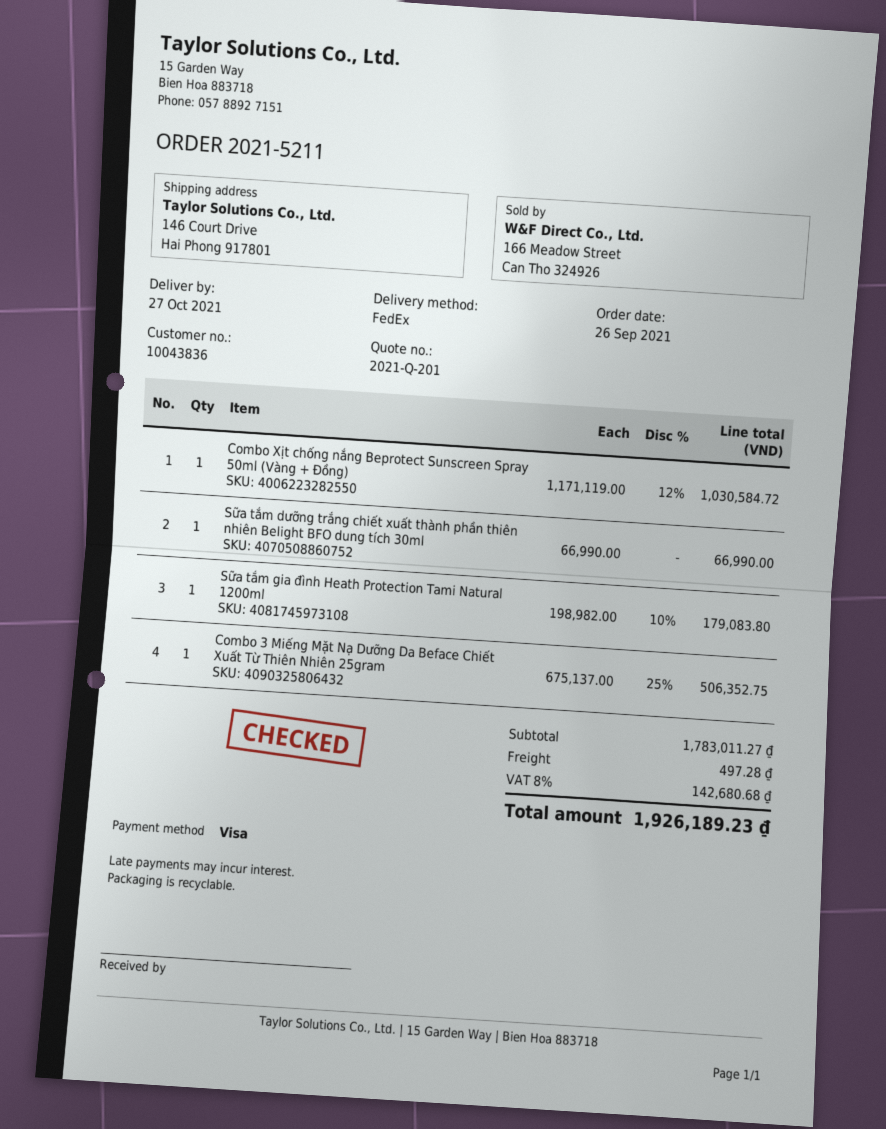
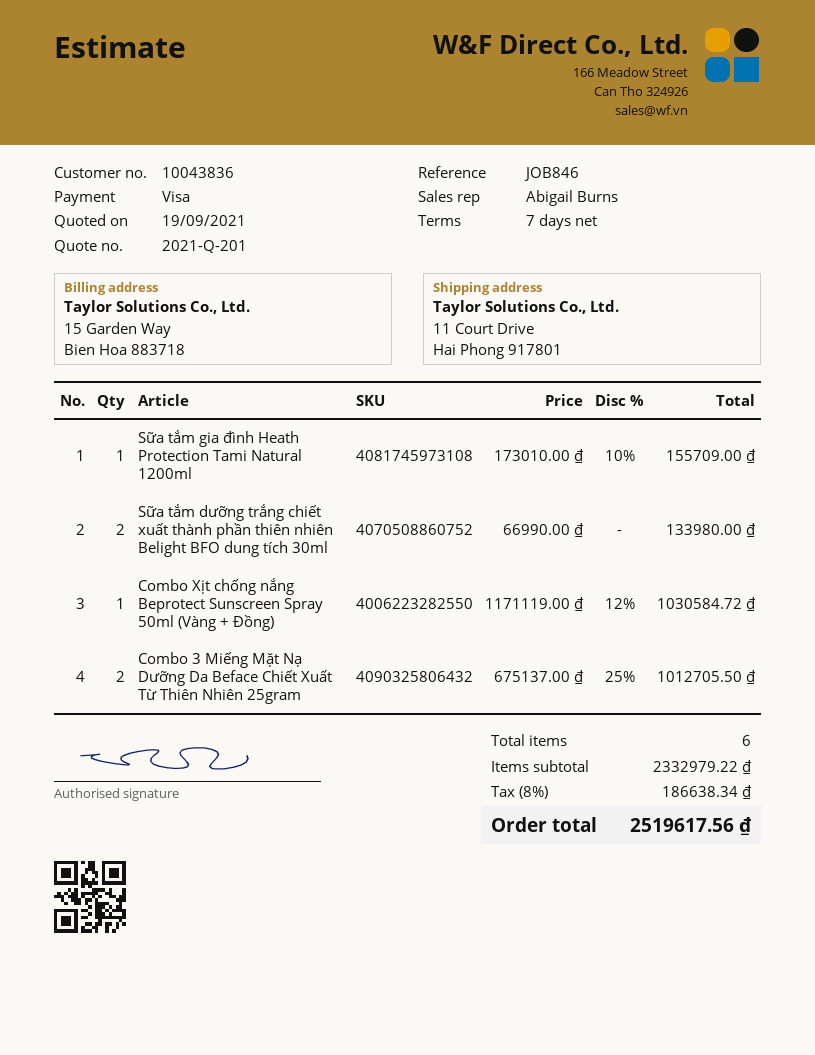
ship to: 146 Court Drive, Hai Phong 917801 -> 11 Court Drive, Hai Phong 917801
Sữa tắm dưỡng trắng chiết xuất thành phần thiên nhiên Belight BFO dung tích 30ml: 1 x 66990.00 = 66990.00 -> 2 x 66990.00 = 133980.00
Sữa tắm gia đình Heath Protection Tami Natural 1200ml: 1 x 198982.00 - 10% = 179083.80 -> 1 x 173010.00 - 10% = 155709.00
Combo 3 Miếng Mặt Nạ Dưỡng Da Beface Chiết Xuất Từ Thiên Nhiên 25gram: 1 x 675137.00 - 25% = 506352.75 -> 2 x 675137.00 - 25% = 1012705.50
subtotal: 1783011.27 -> 2332979.22
shipping: 497.28 -> none
tax: 8% = 142680.68 -> 8% = 186638.34
total: 1926189.23 -> 2519617.56

